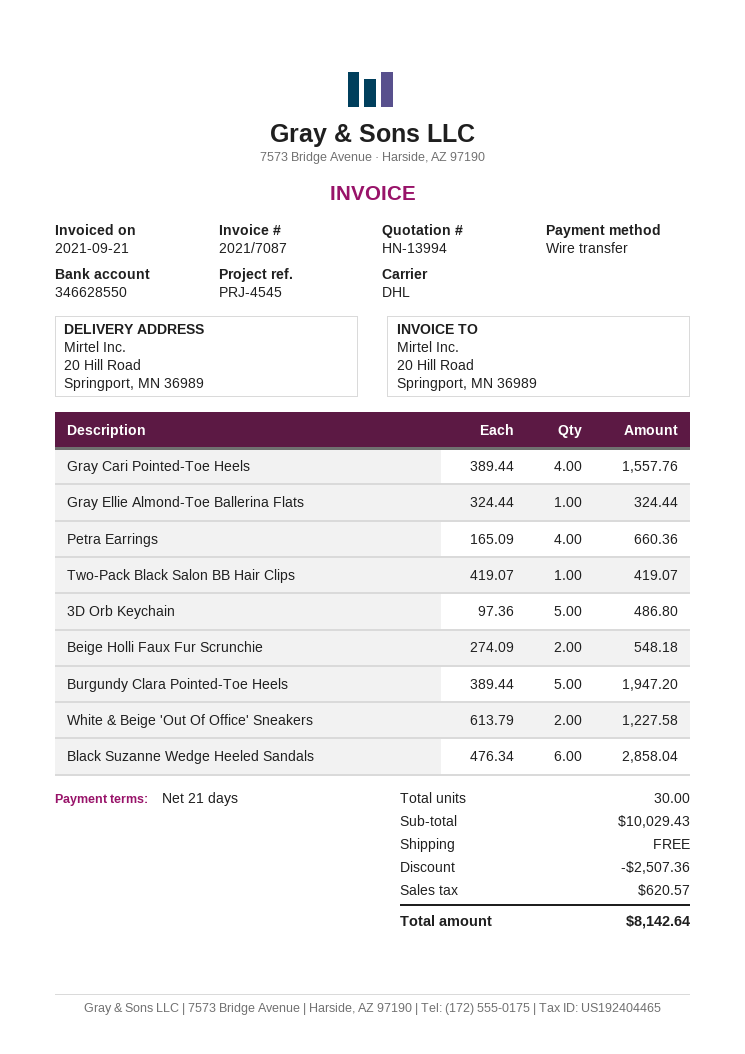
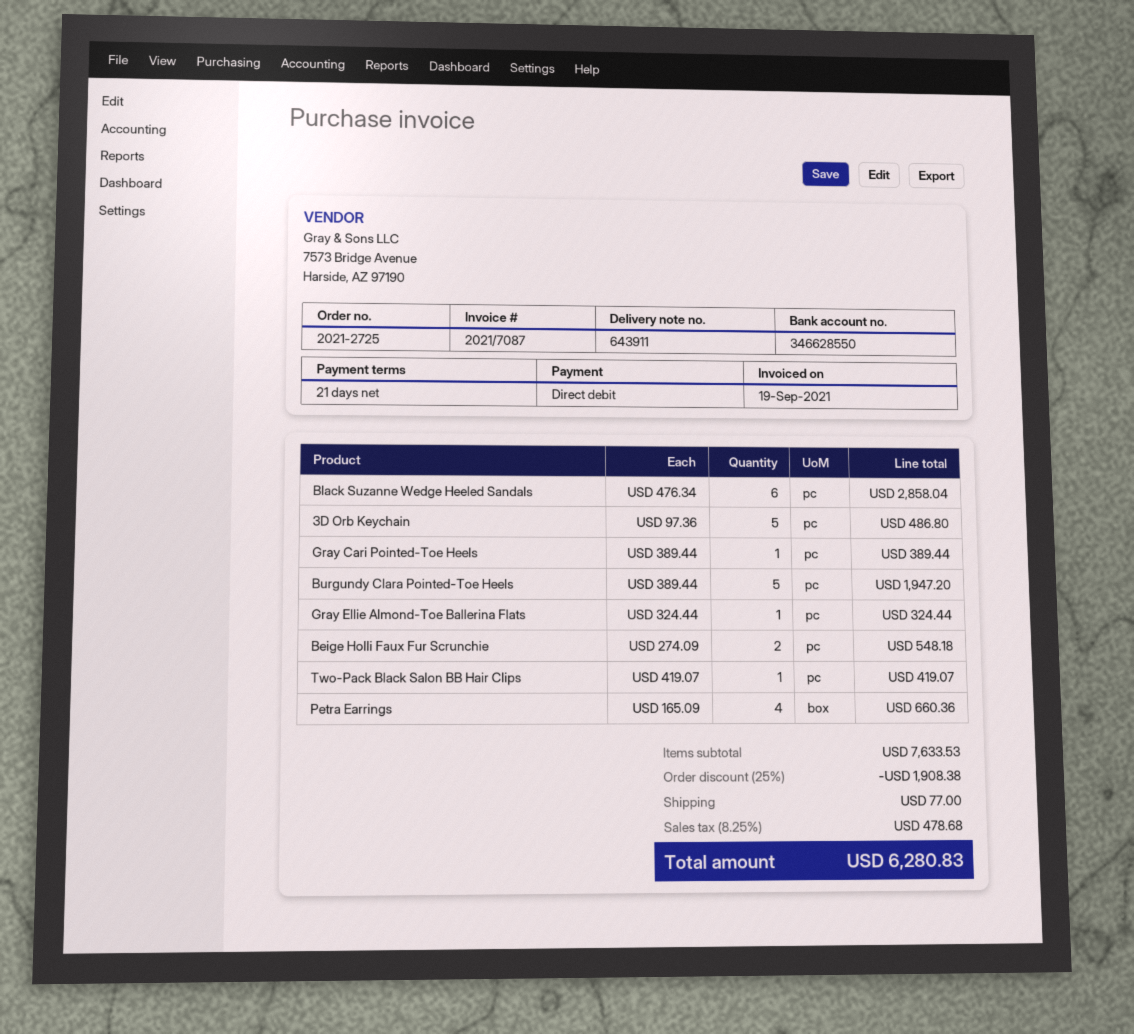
invoice date: 2021-09-21 -> 2021-09-19
payment method: bank transfer -> direct debit
Gray Cari Pointed-Toe Heels: 4 x 389.44 = 1557.76 -> 1 x 389.44 = 389.44
White & Beige 'Out Of Office' Sneakers: 2 x 613.79 = 1227.58 -> none
subtotal: 10029.43 -> 7633.53
discount: 2507.36 -> 1908.38
shipping: 0.00 -> 77.00
tax: 620.57 -> 478.68
total: 8142.64 -> 6280.83

